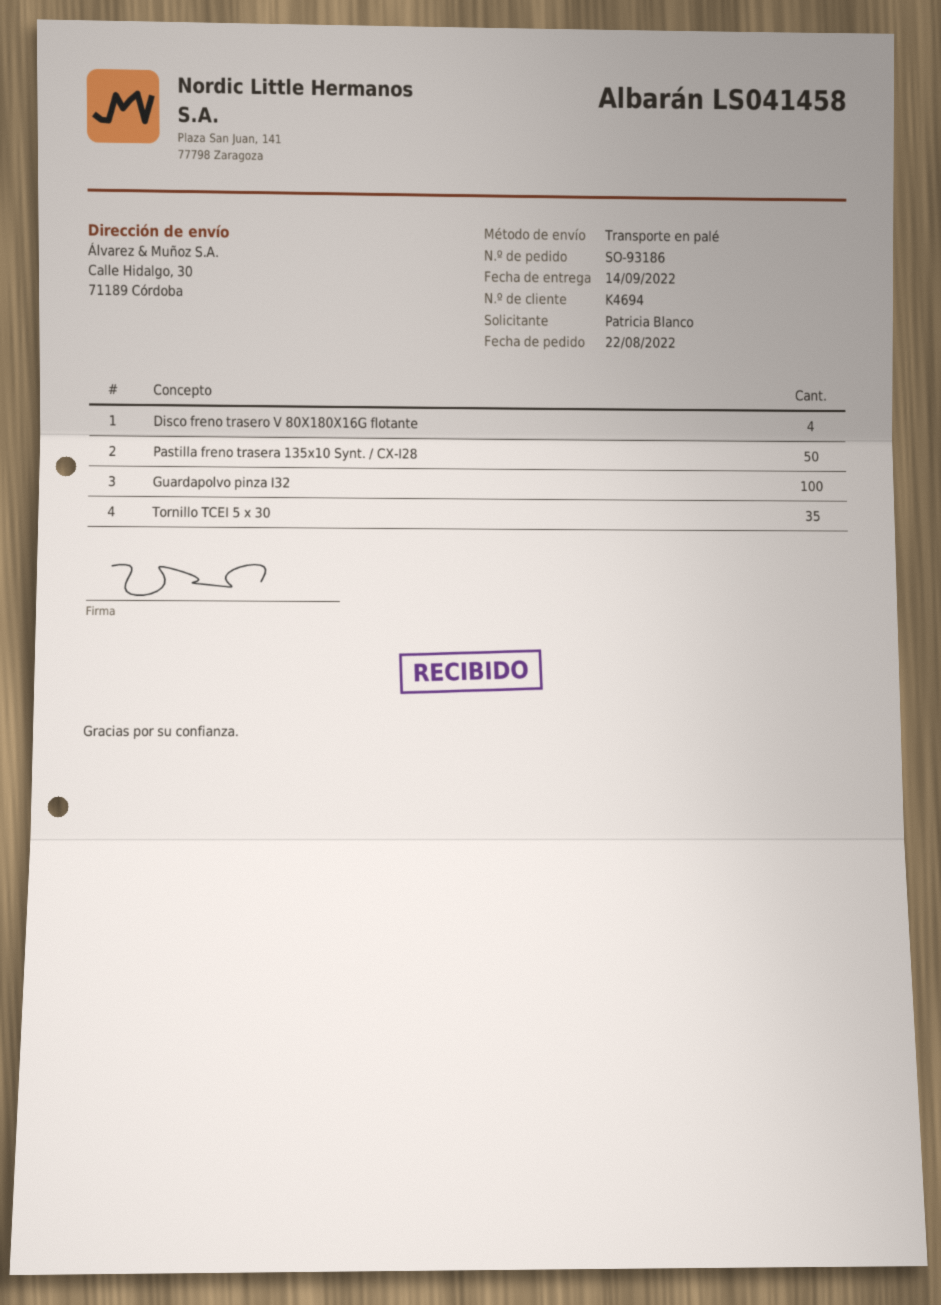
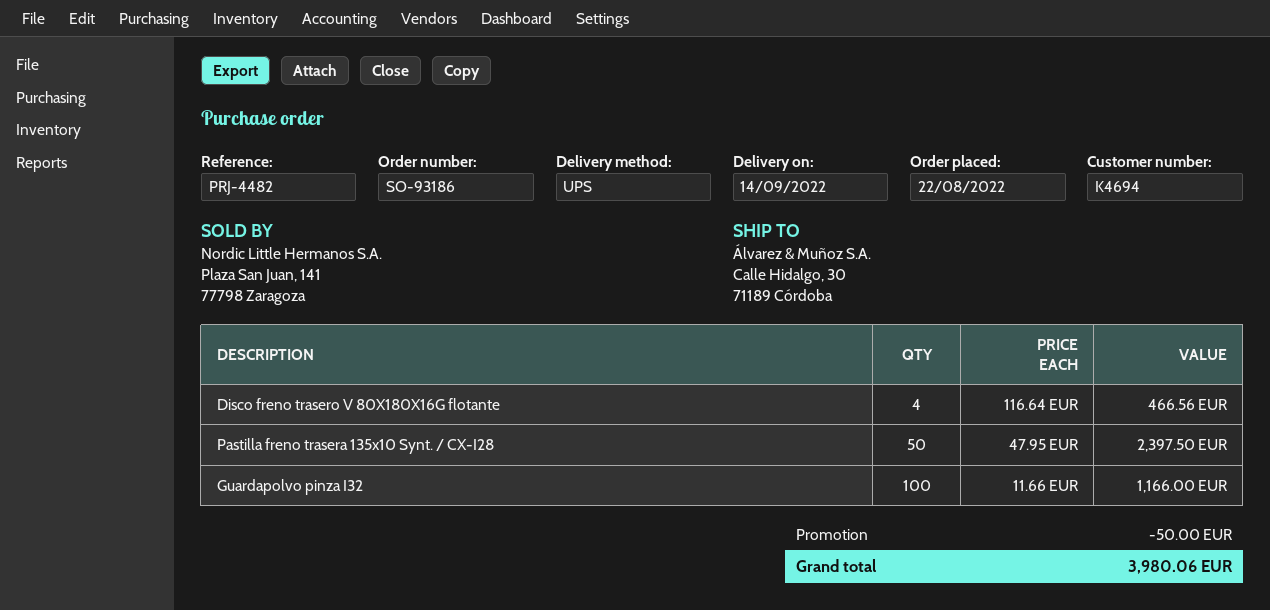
shipping method: pallet freight -> UPS
Tornillo TCEI 5 x 30: 35 -> none

